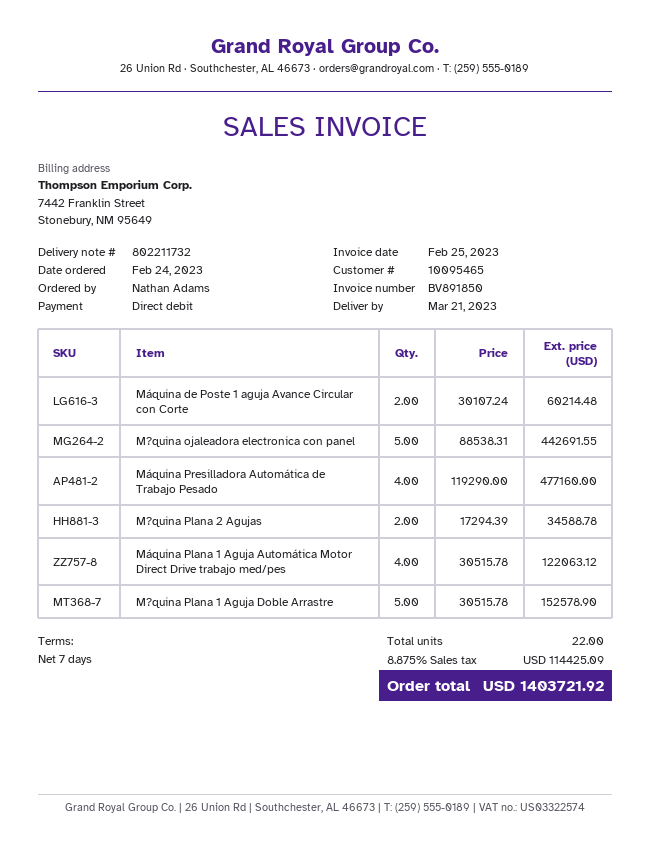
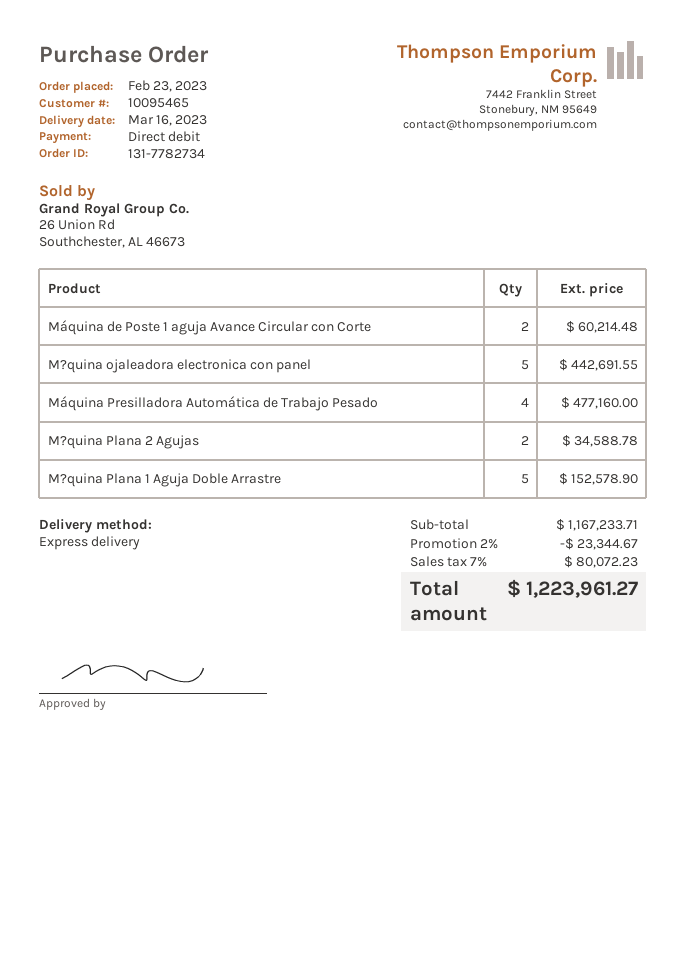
order date: 2023-02-24 -> 2023-02-23
delivery date: 2023-03-21 -> 2023-03-16
Máquina Plana 1 Aguja Automática Motor Direct Drive trabajo med/pes: 4 for 122063.12 -> none
discount: none -> 2% = 23344.67
tax: 8.875% = 114425.09 -> 7% = 80072.23
total: 1403721.92 -> 1223961.27

